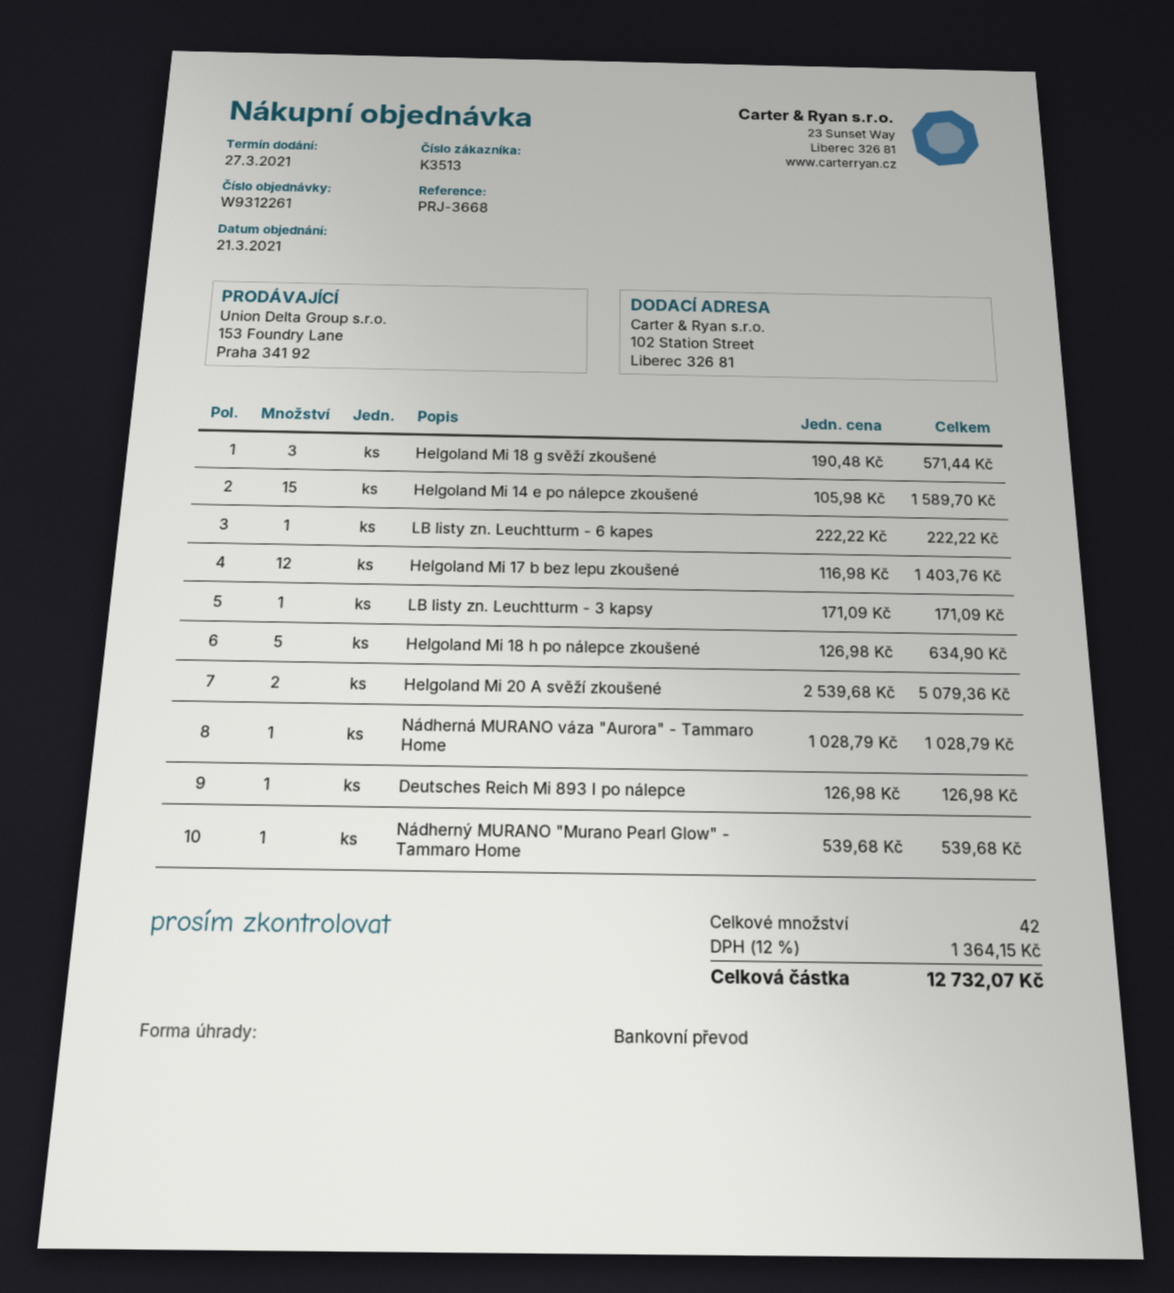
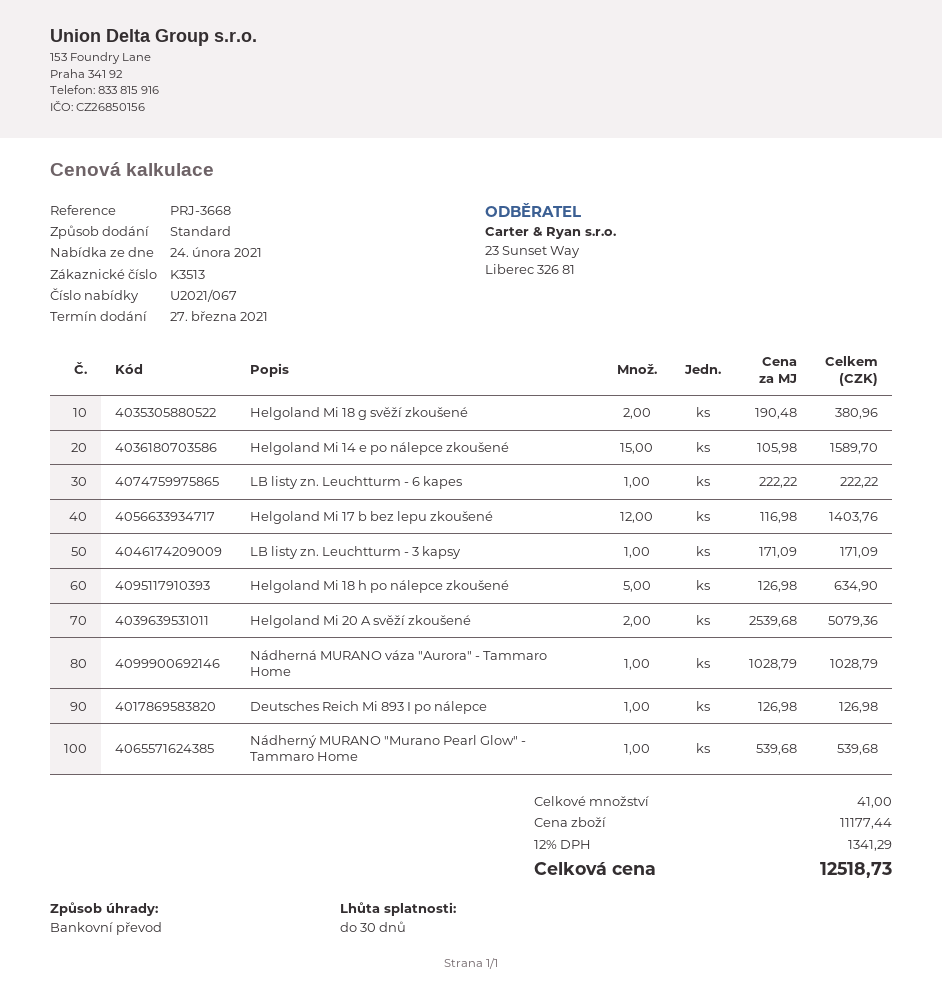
Helgoland Mi 18 g svěží zkoušené: 3 x 190.48 = 571.44 -> 2 x 190.48 = 380.96
total quantity: 42 -> 41
tax: 12% = 1364.15 -> 12% = 1341.29
total: 12732.07 -> 12518.73

